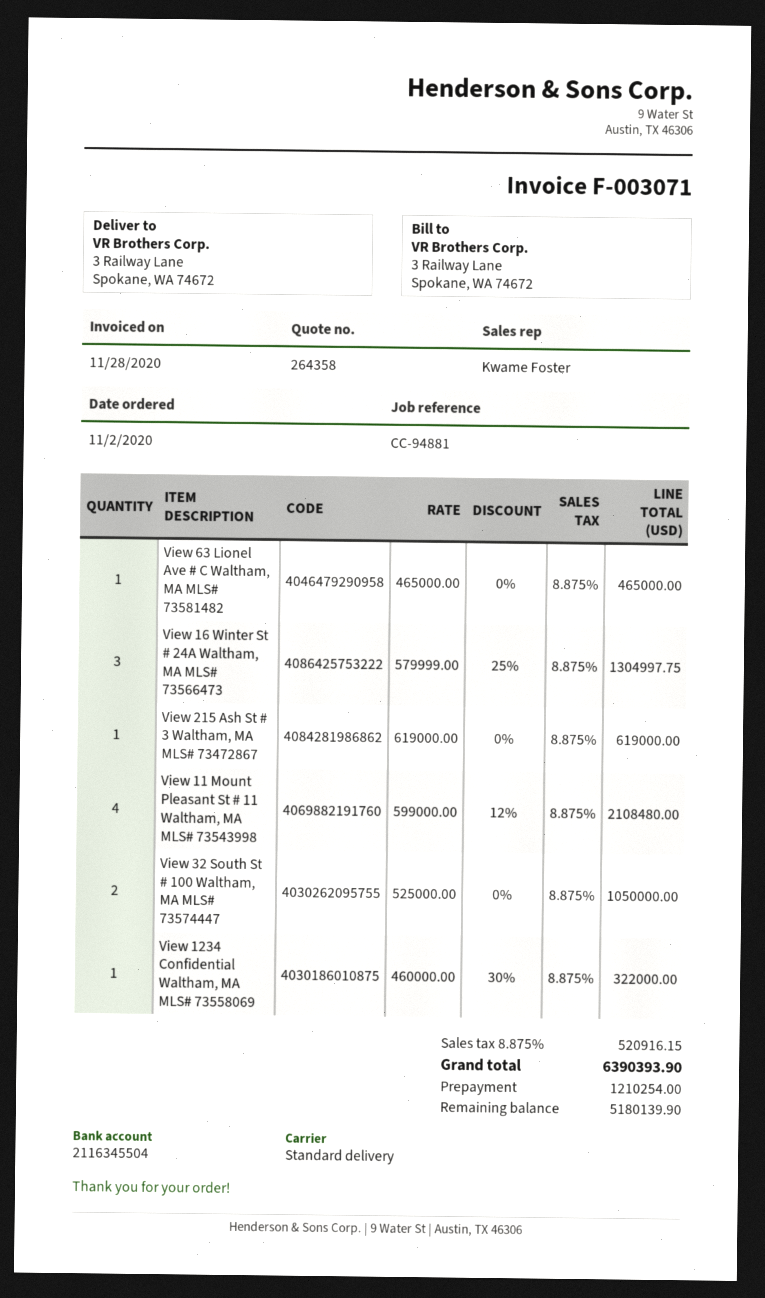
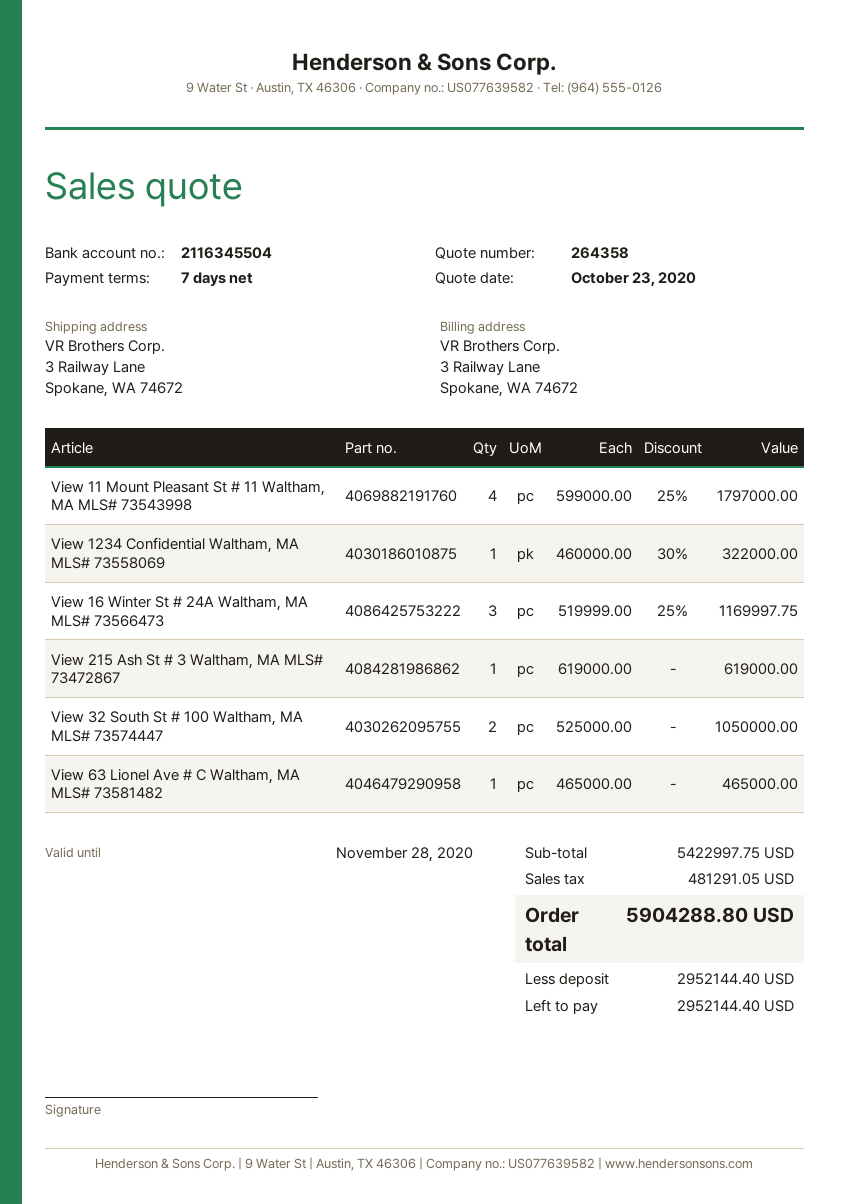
View 16 Winter St # 24A Waltham, MA MLS# 73566473: 3 x 579999.00 - 25% = 1304997.75 -> 3 x 519999.00 - 25% = 1169997.75
View 11 Mount Pleasant St # 11 Waltham, MA MLS# 73543998: 4 x 599000.00 - 12% = 2108480.00 -> 4 x 599000.00 - 25% = 1797000.00
tax: 520916.15 -> 481291.05
total: 6390393.90 -> 5904288.80
deposit: 1210254.00 -> 2952144.40
balance: 5180139.90 -> 2952144.40

